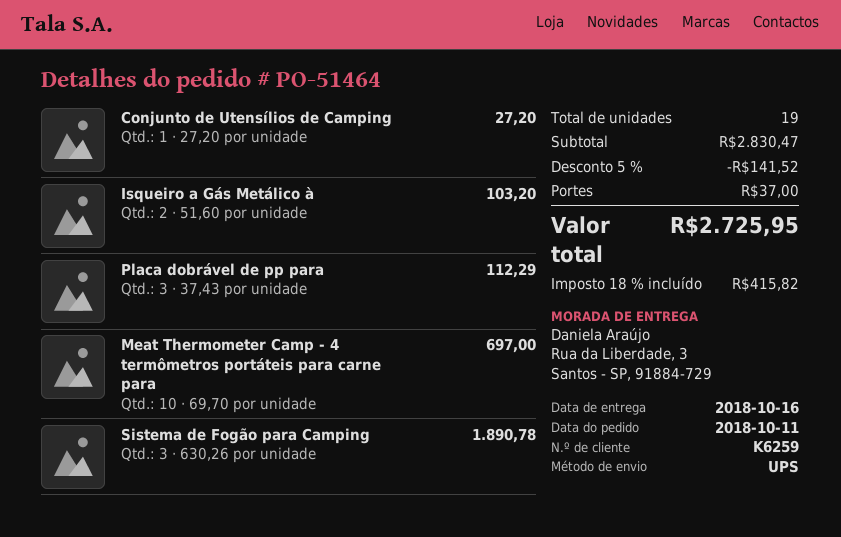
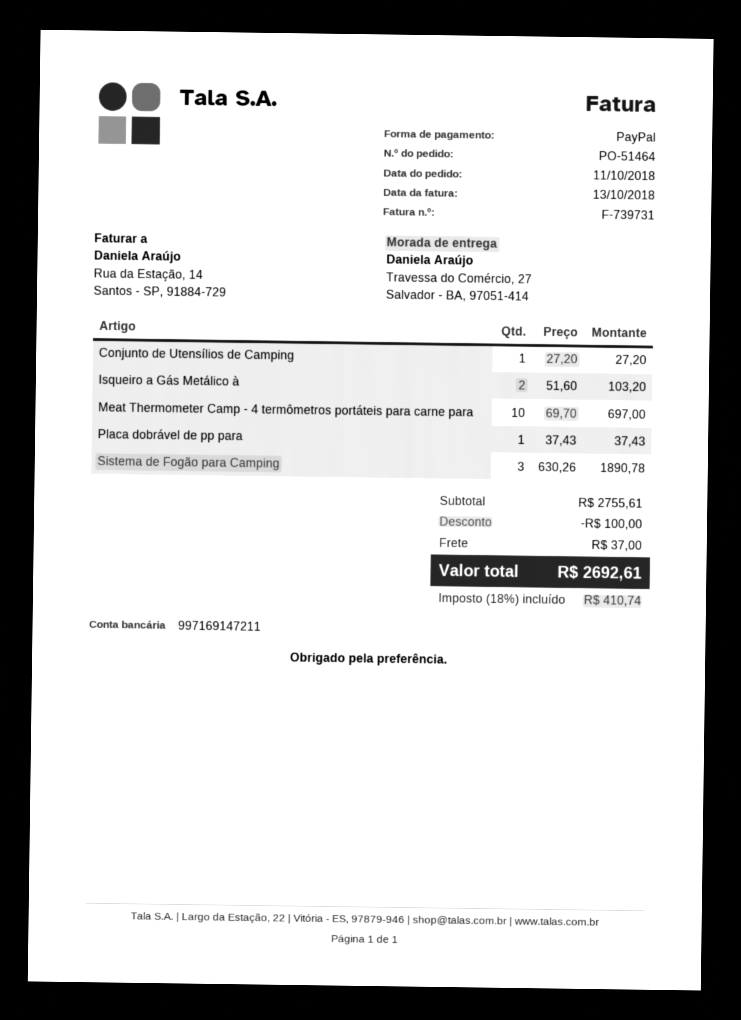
ship to: Rua da Liberdade, 3, Santos - SP, 91884-729 -> Travessa do Comércio, 27, Salvador - BA, 97051-414
Placa dobrável de pp para: 3 x 37.43 = 112.29 -> 1 x 37.43 = 37.43
subtotal: 2830.47 -> 2755.61
discount: 141.52 -> 100.00
tax: 18% = 415.82 -> 18% = 410.74
total: 2725.95 -> 2692.61

